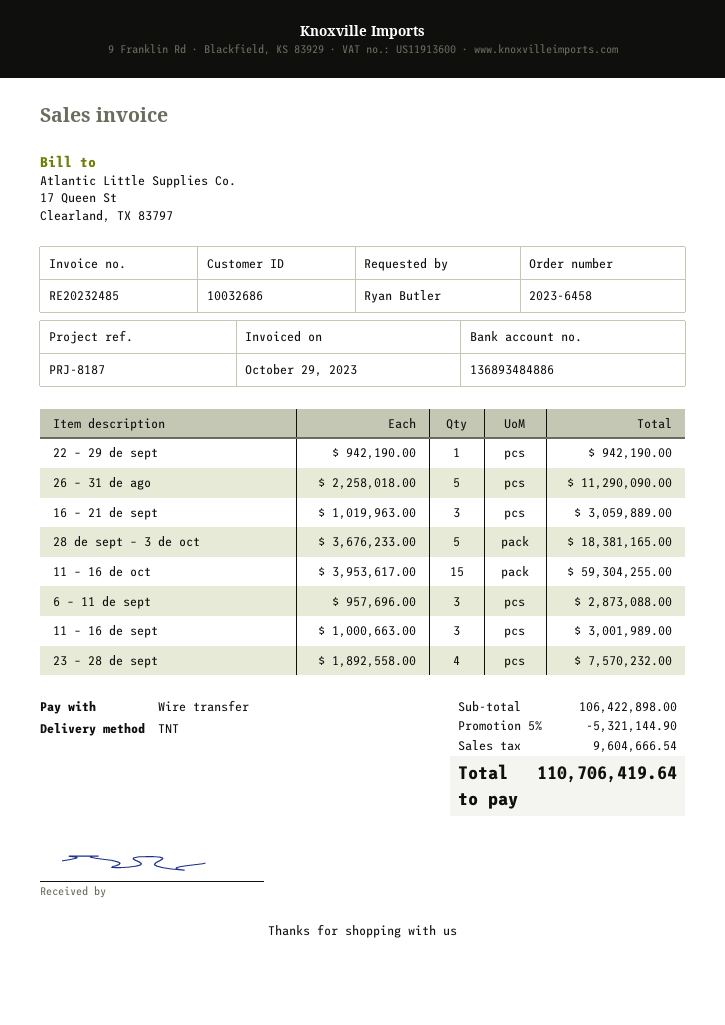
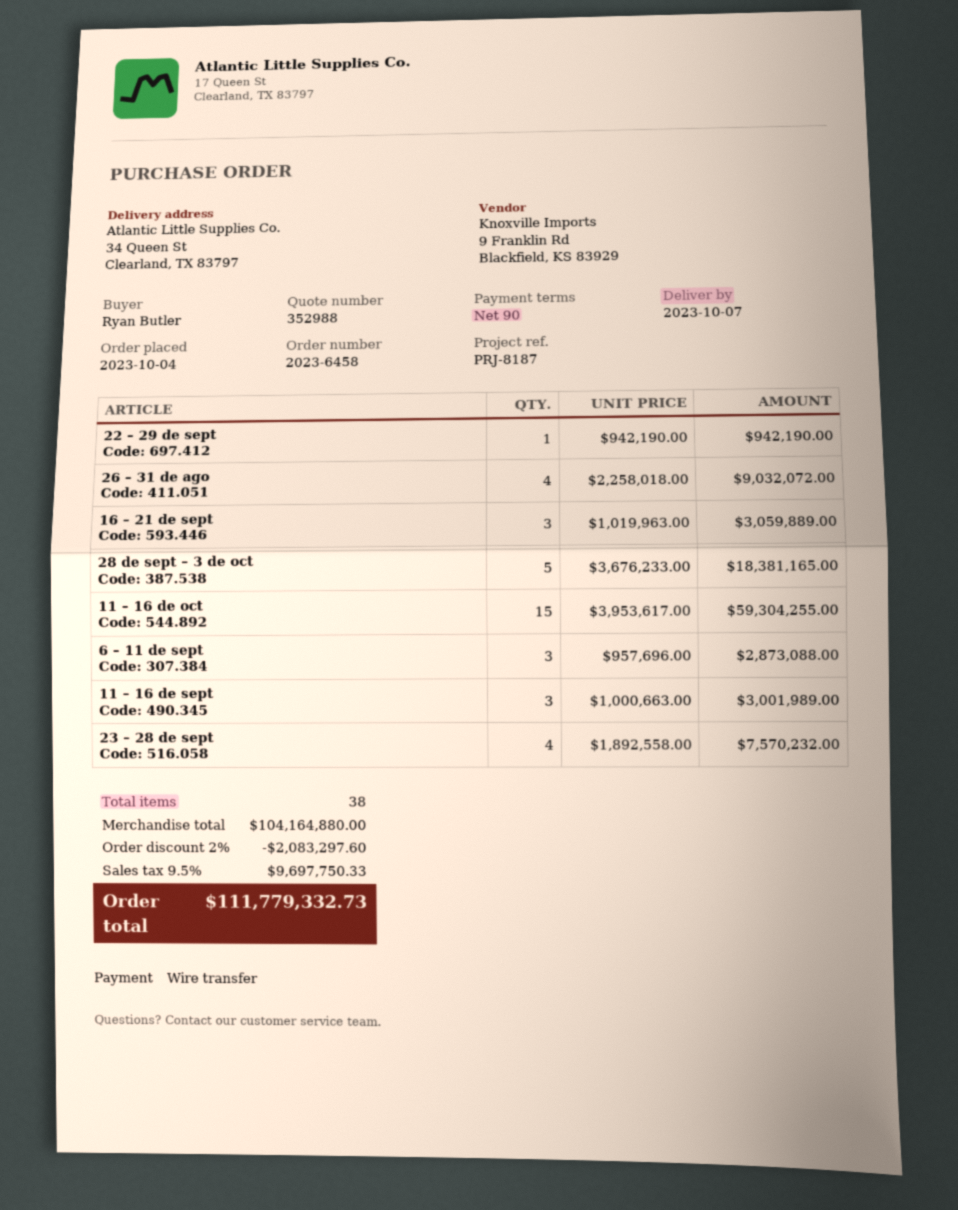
26 – 31 de ago: 5 x 2258018.00 = 11290090.00 -> 4 x 2258018.00 = 9032072.00
subtotal: 106422898.00 -> 104164880.00
discount: 5% = 5321144.90 -> 2% = 2083297.60
tax: 9604666.54 -> 9697750.33
total: 110706419.64 -> 111779332.73

